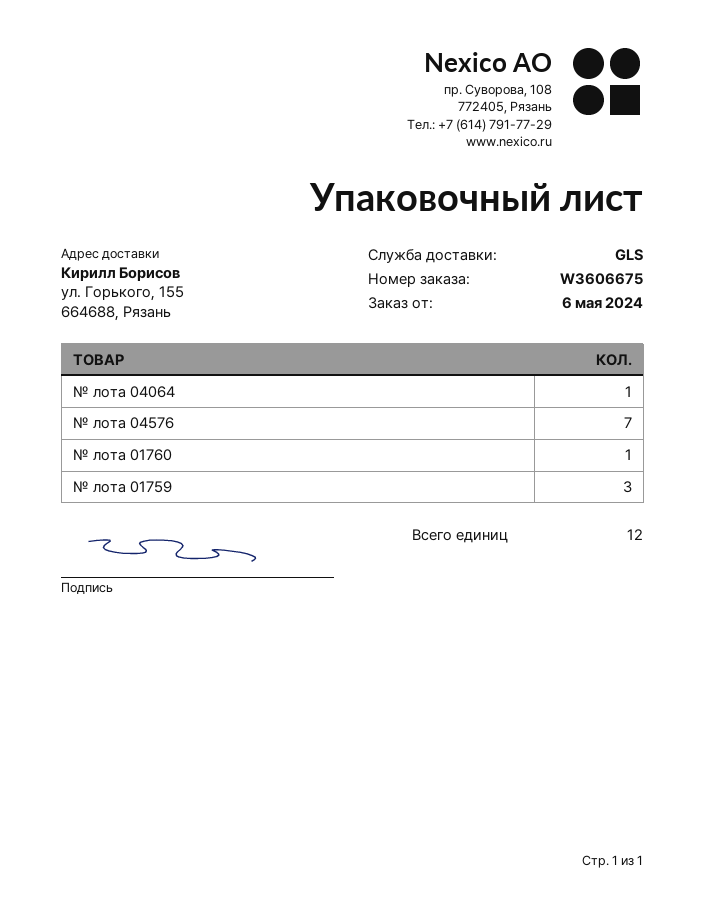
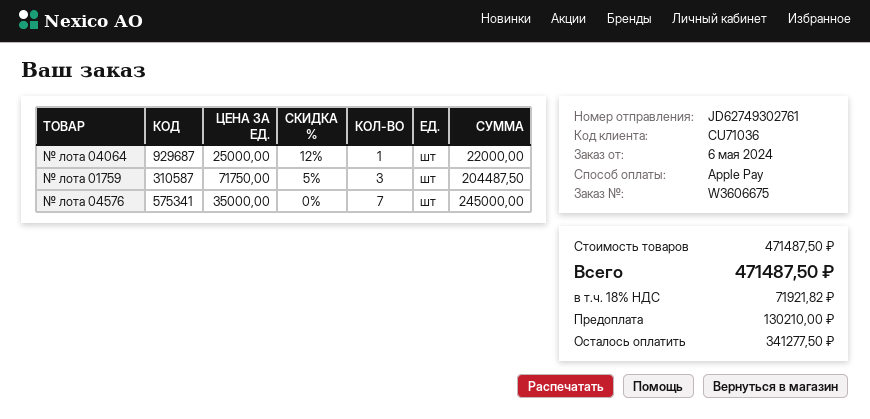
№ лота 01760: 1 -> none

